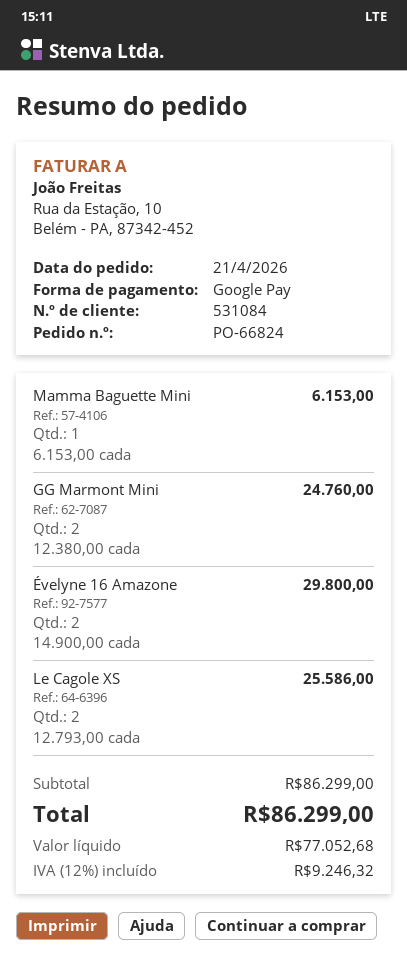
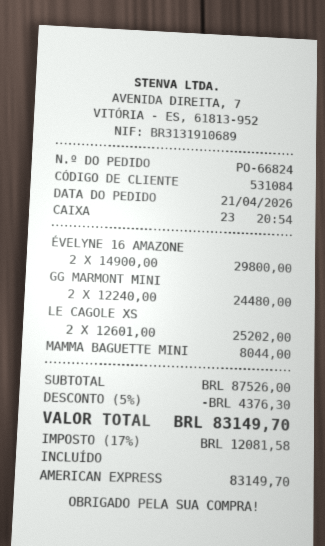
payment method: Google Pay -> American Express
Mamma Baguette Mini: 1 x 6153.00 = 6153.00 -> 1 x 8044.00 = 8044.00
GG Marmont Mini: 2 x 12380.00 = 24760.00 -> 2 x 12240.00 = 24480.00
Le Cagole XS: 2 x 12793.00 = 25586.00 -> 2 x 12601.00 = 25202.00
subtotal: 86299.00 -> 87526.00
discount: none -> 5% = 4376.30
tax: 12% = 9246.32 -> 17% = 12081.58
total: 86299.00 -> 83149.70

